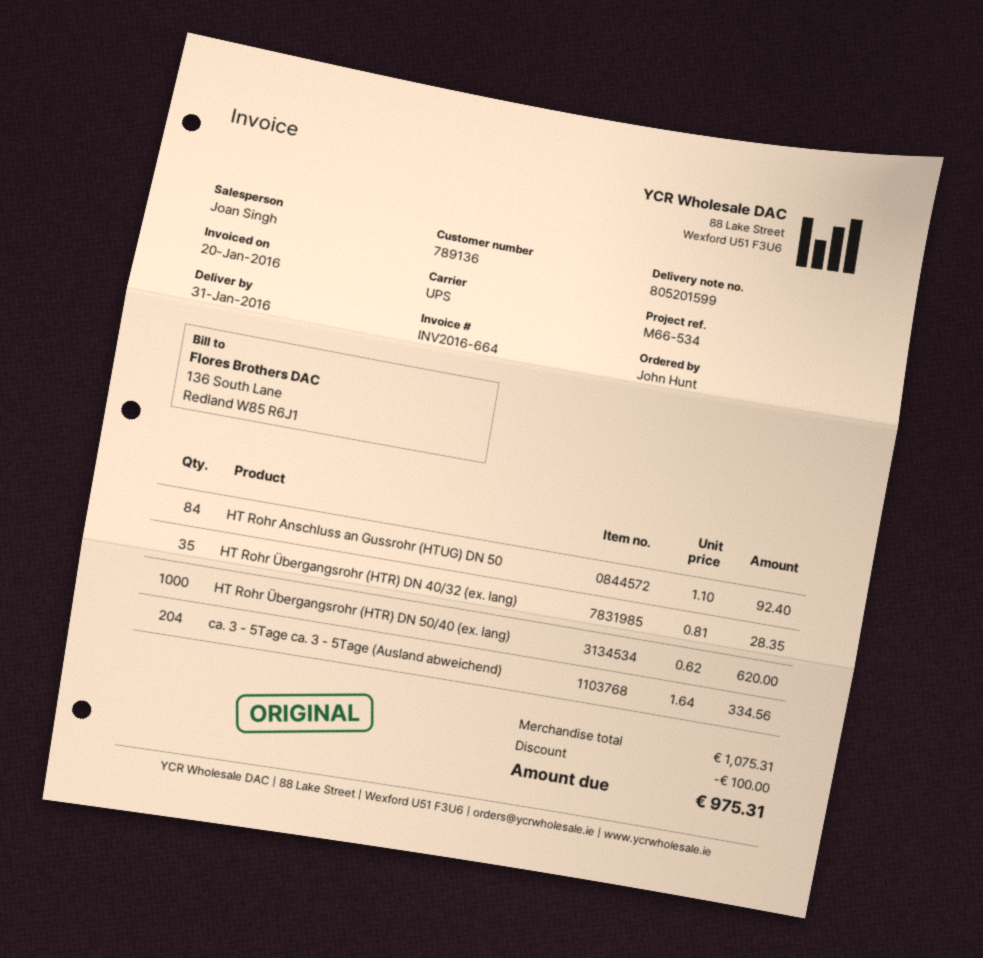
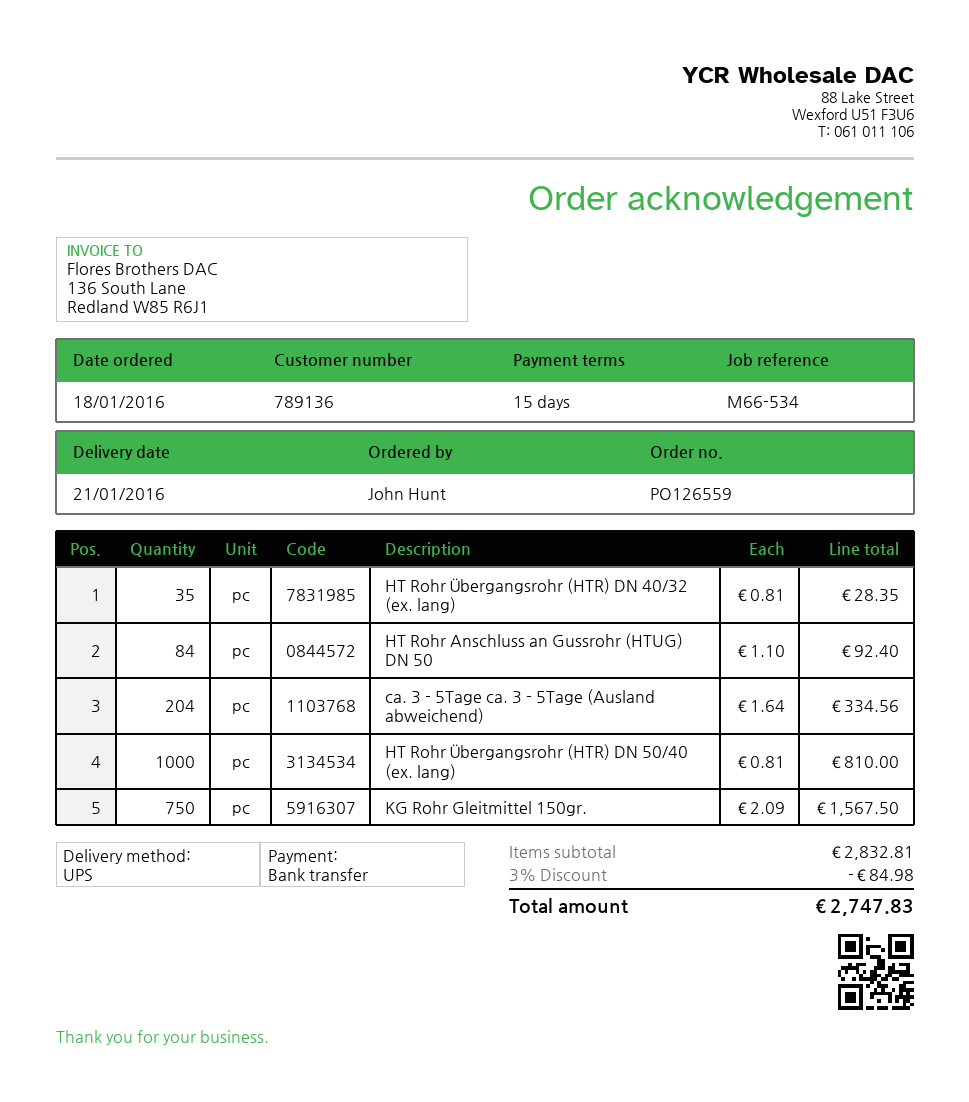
delivery date: 2016-01-31 -> 2016-01-21
HT Rohr Übergangsrohr (HTR) DN 50/40 (ex. lang): 1000 x 0.62 = 620.00 -> 1000 x 0.81 = 810.00
KG Rohr Gleitmittel 150gr.: none -> 750 x 2.09 = 1567.50
subtotal: 1075.31 -> 2832.81
discount: 100.00 -> 84.98
total: 975.31 -> 2747.83

